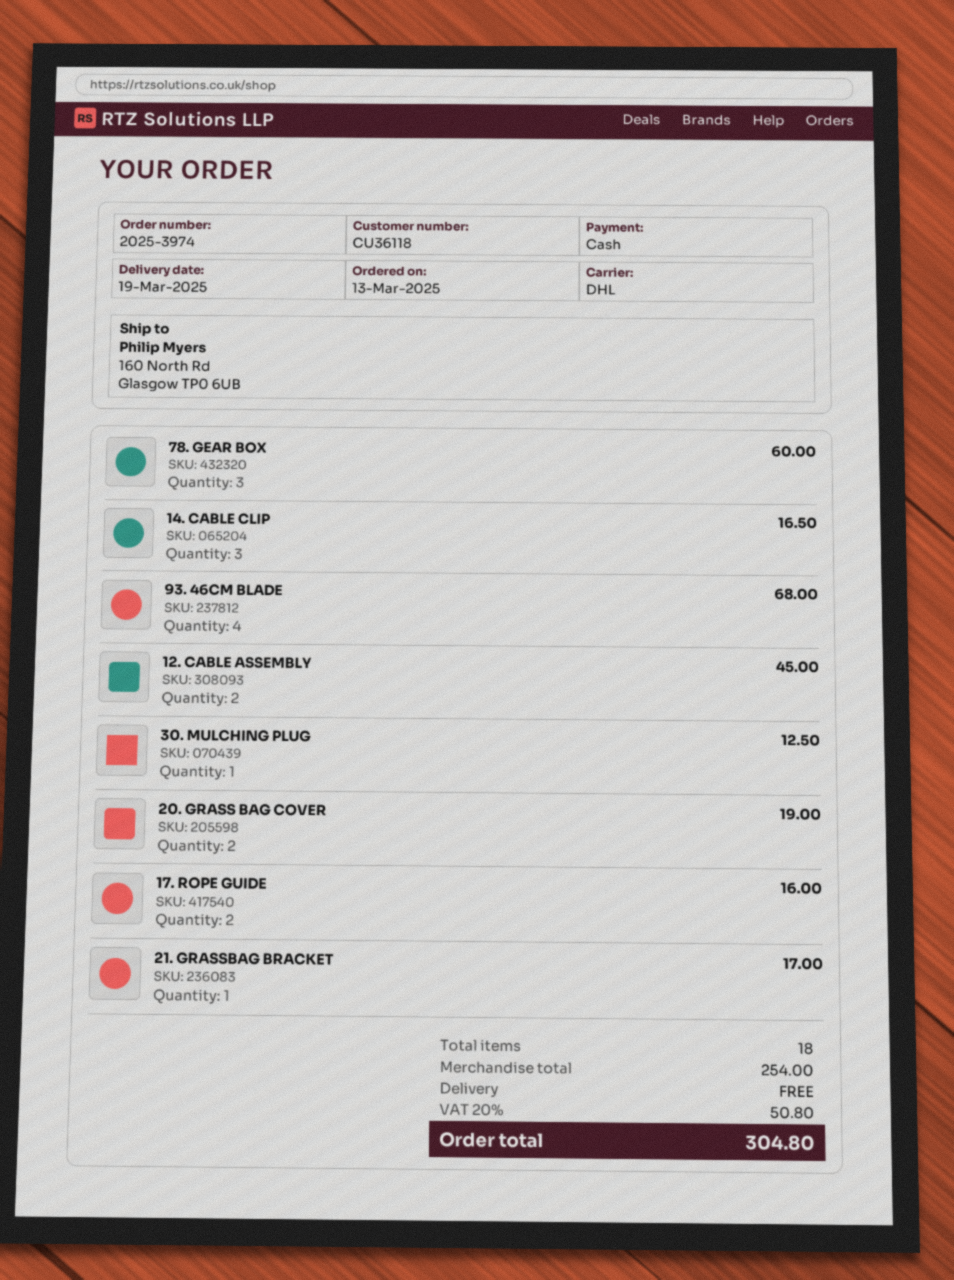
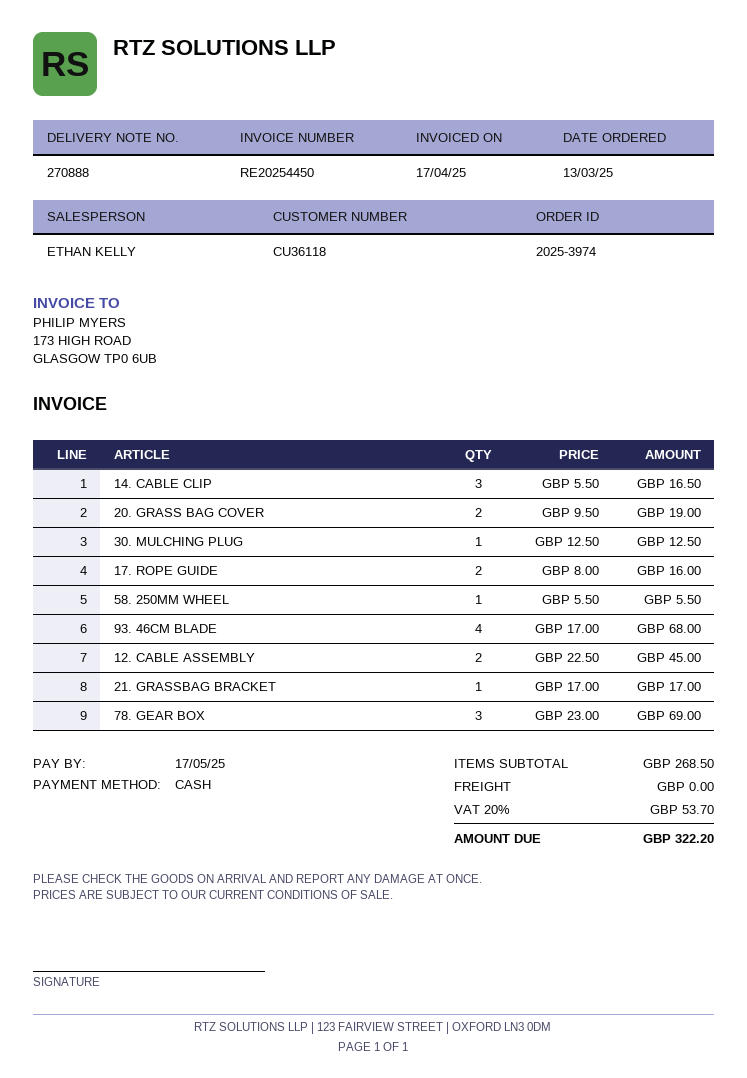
78. GEAR BOX: 3 for 60.00 -> 3 for 69.00
58. 250MM WHEEL: none -> 1 for 5.50
subtotal: 254.00 -> 268.50
tax: 20% = 50.80 -> 20% = 53.70
total: 304.80 -> 322.20

